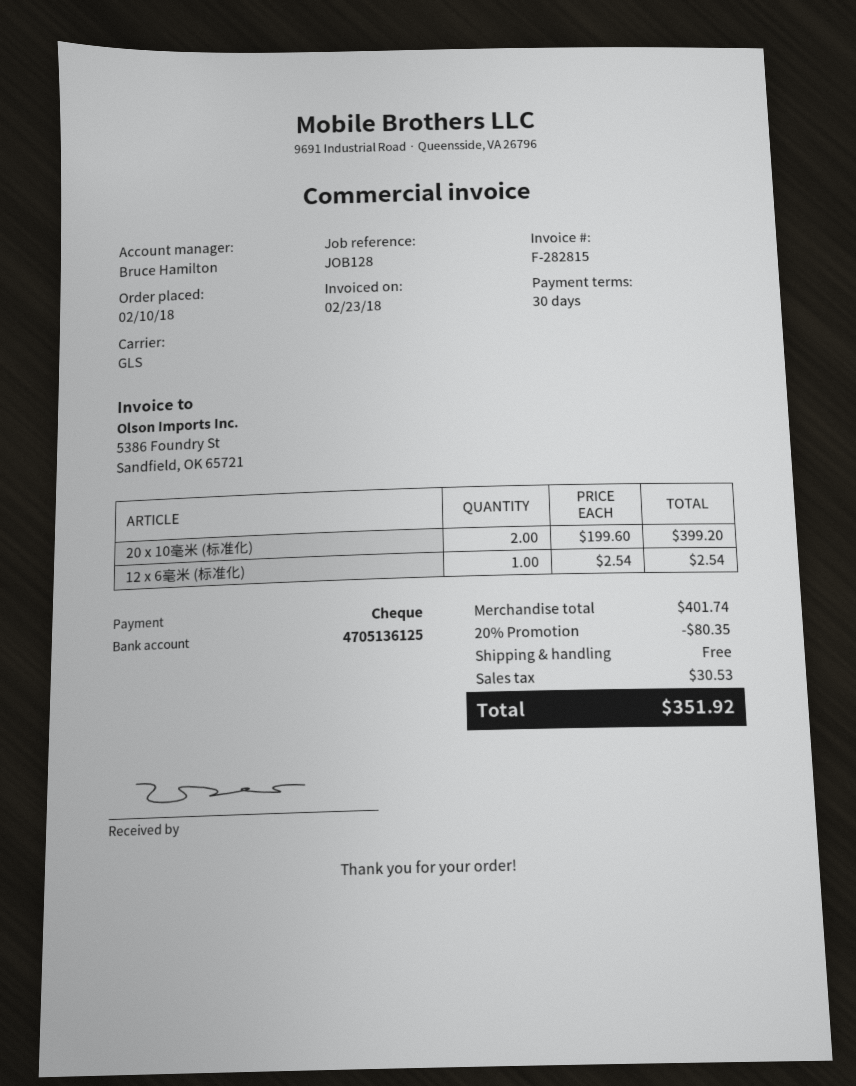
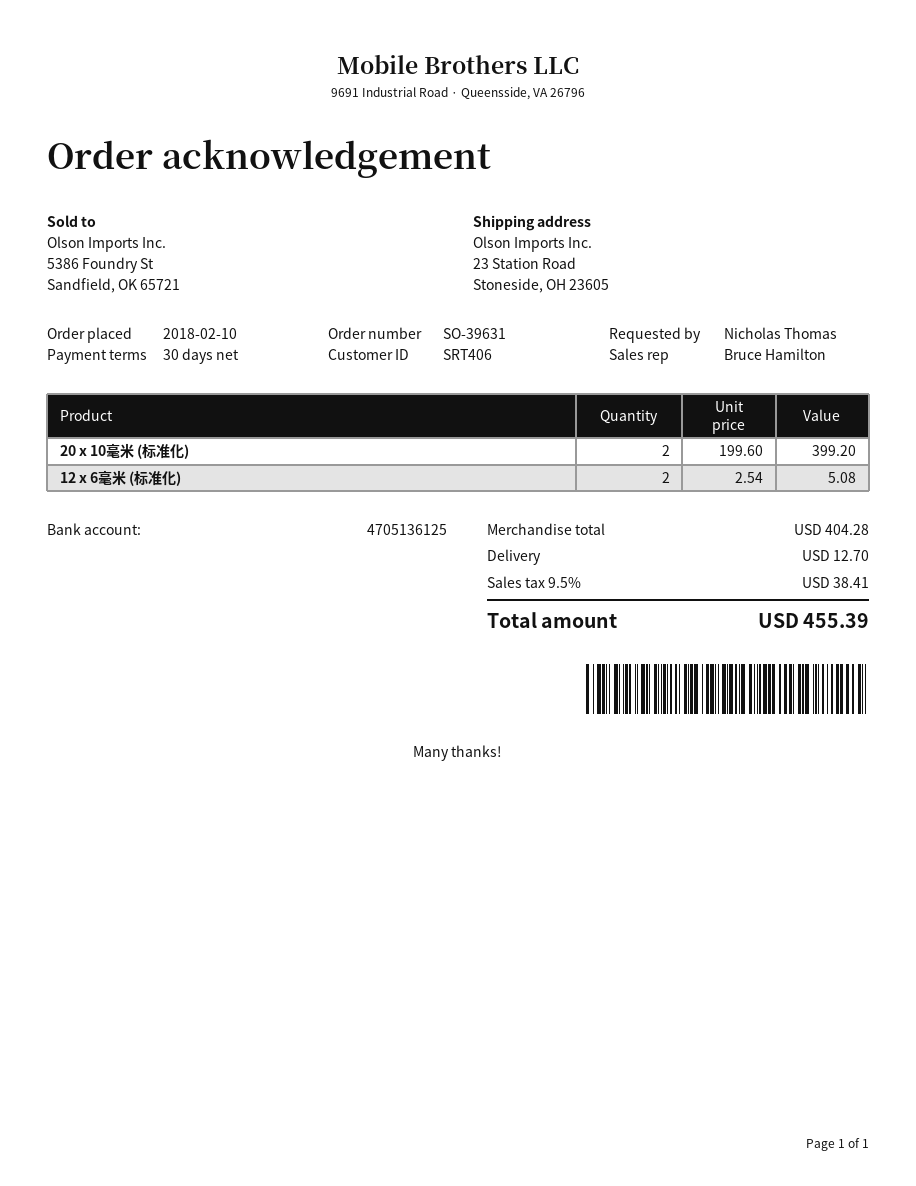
12 x 6毫米 (标准化): 1 x 2.54 = 2.54 -> 2 x 2.54 = 5.08
subtotal: 401.74 -> 404.28
discount: 20% = 80.35 -> none
shipping: 0.00 -> 12.70
tax: 30.53 -> 38.41
total: 351.92 -> 455.39

